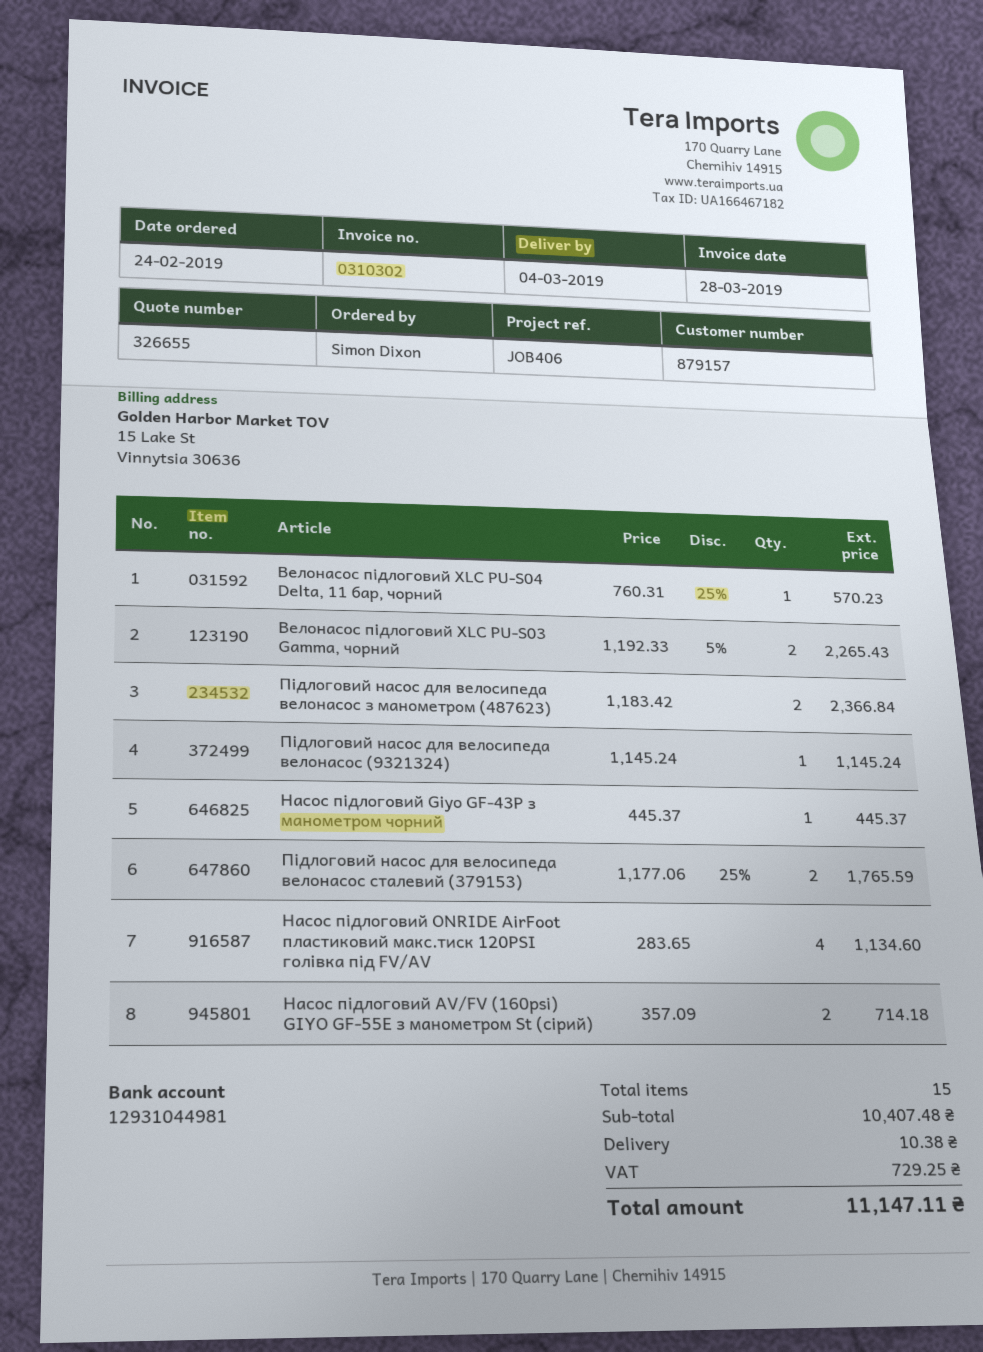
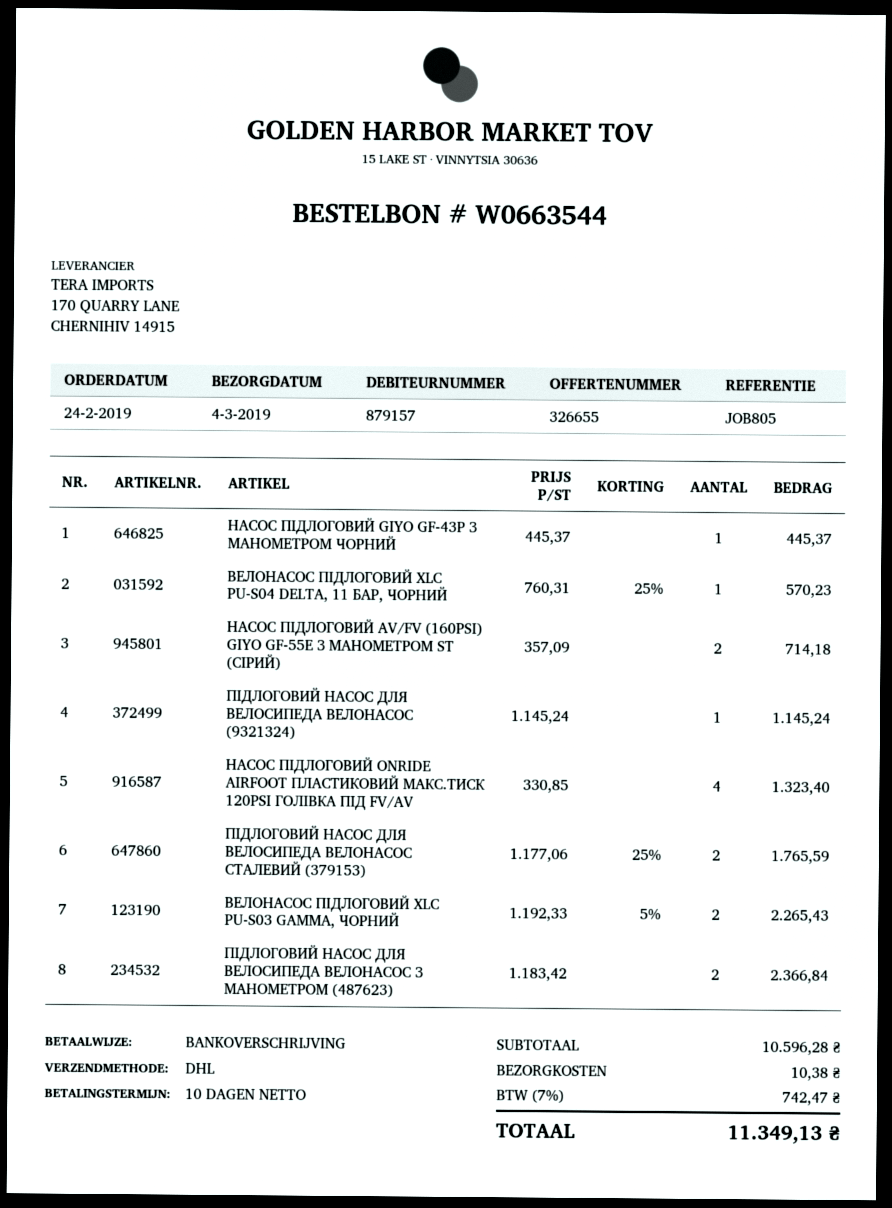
reference: JOB406 -> JOB805
Насос підлоговий ONRIDE AirFoot пластиковий макс.тиск 120PSI голівка під FV/AV: 4 x 283.65 = 1134.60 -> 4 x 330.85 = 1323.40
subtotal: 10407.48 -> 10596.28
tax: 729.25 -> 742.47
total: 11147.11 -> 11349.13

